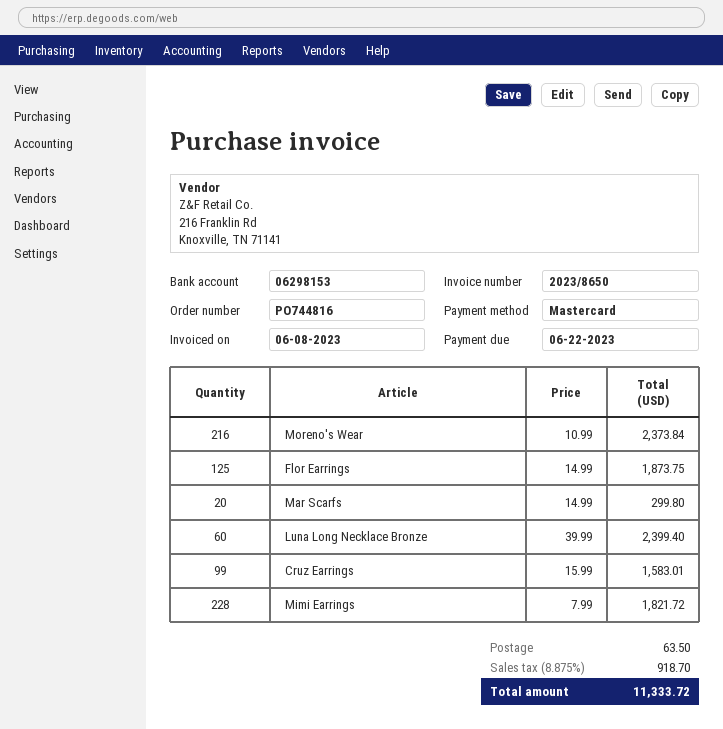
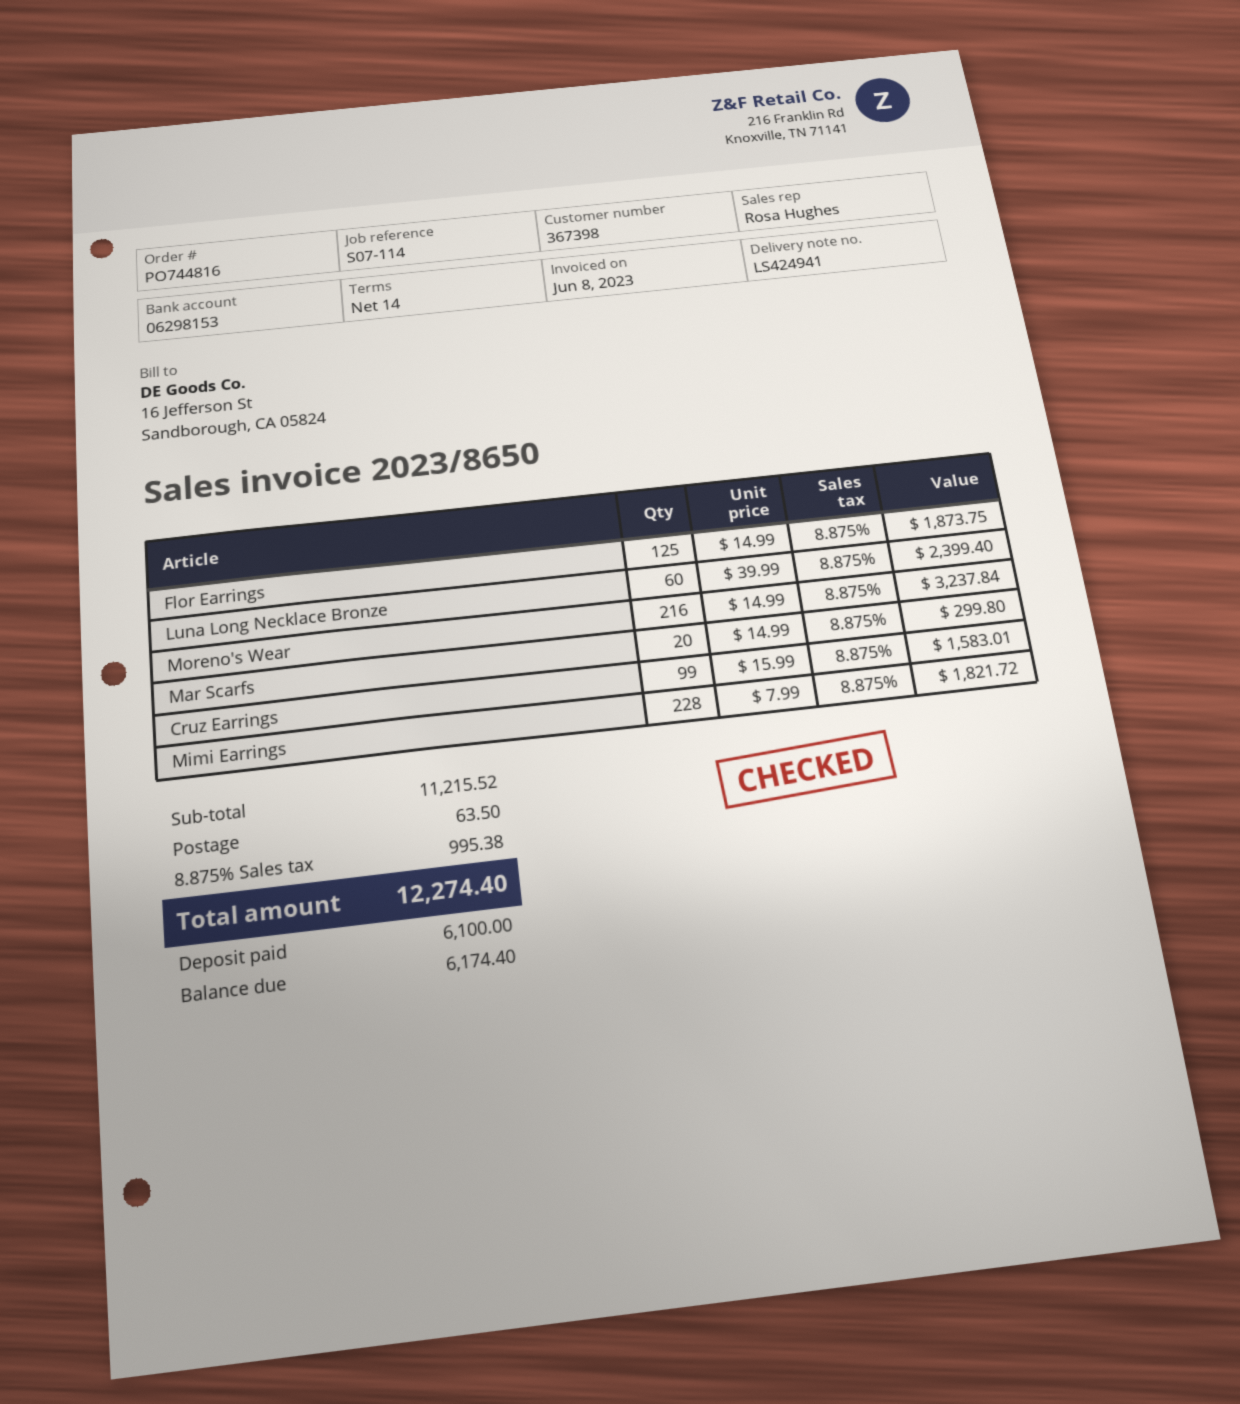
Moreno's Wear: 216 x 10.99 = 2373.84 -> 216 x 14.99 = 3237.84
tax: 8.875% = 918.70 -> 8.875% = 995.38
total: 11333.72 -> 12274.40

